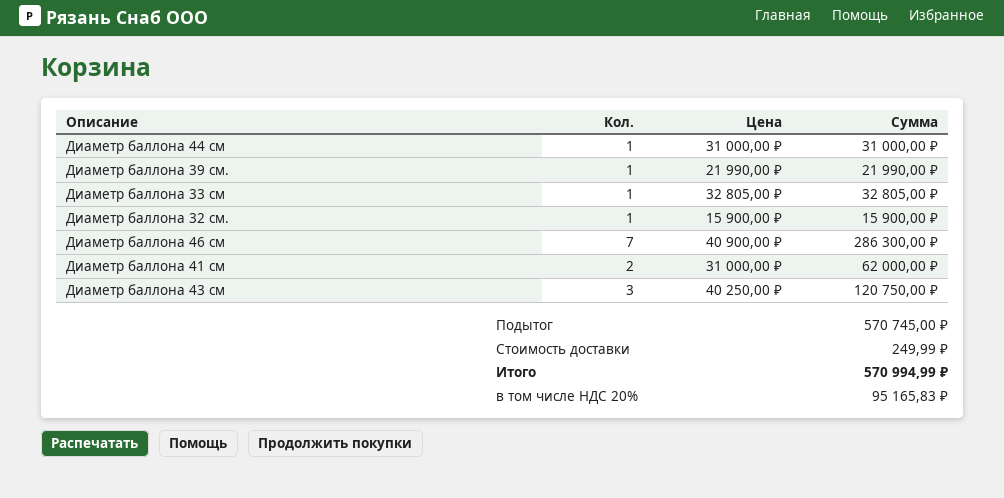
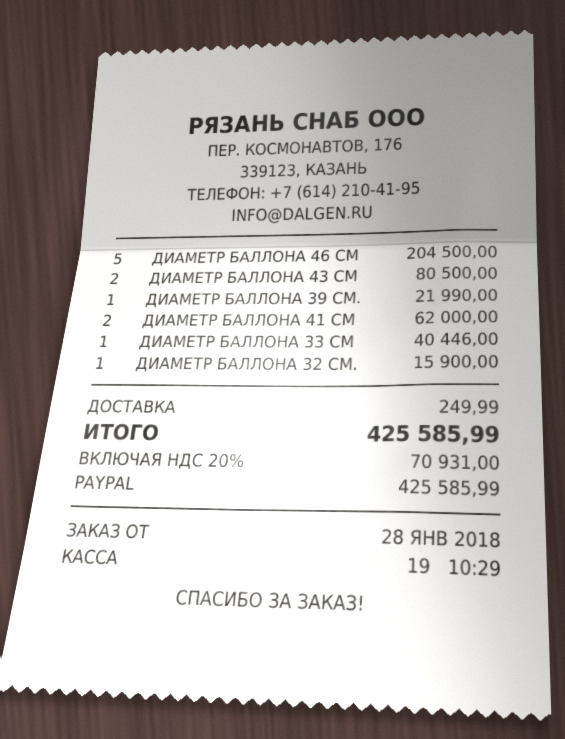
Диаметр баллона 44 см: 1 for 31000.00 -> none
Диаметр баллона 33 см: 1 for 32805.00 -> 1 for 40446.00
Диаметр баллона 46 см: 7 for 286300.00 -> 5 for 204500.00
Диаметр баллона 43 см: 3 for 120750.00 -> 2 for 80500.00
tax: 20% = 95165.83 -> 20% = 70931.00
total: 570994.99 -> 425585.99

